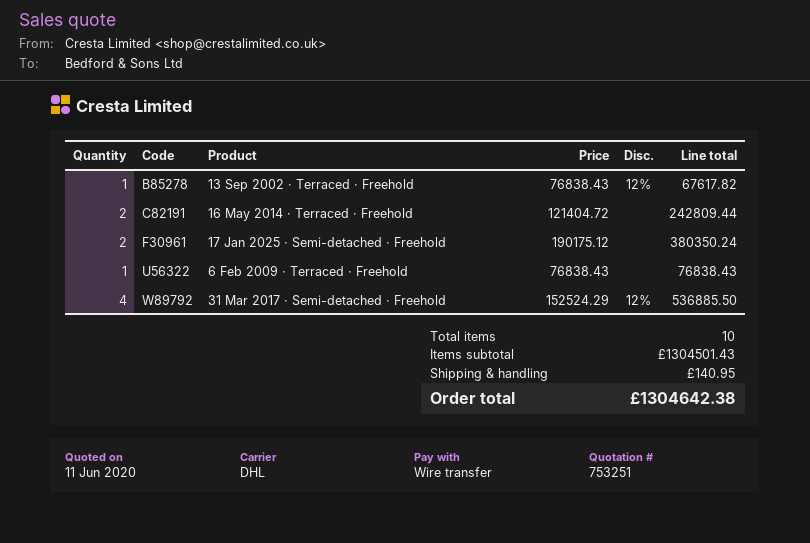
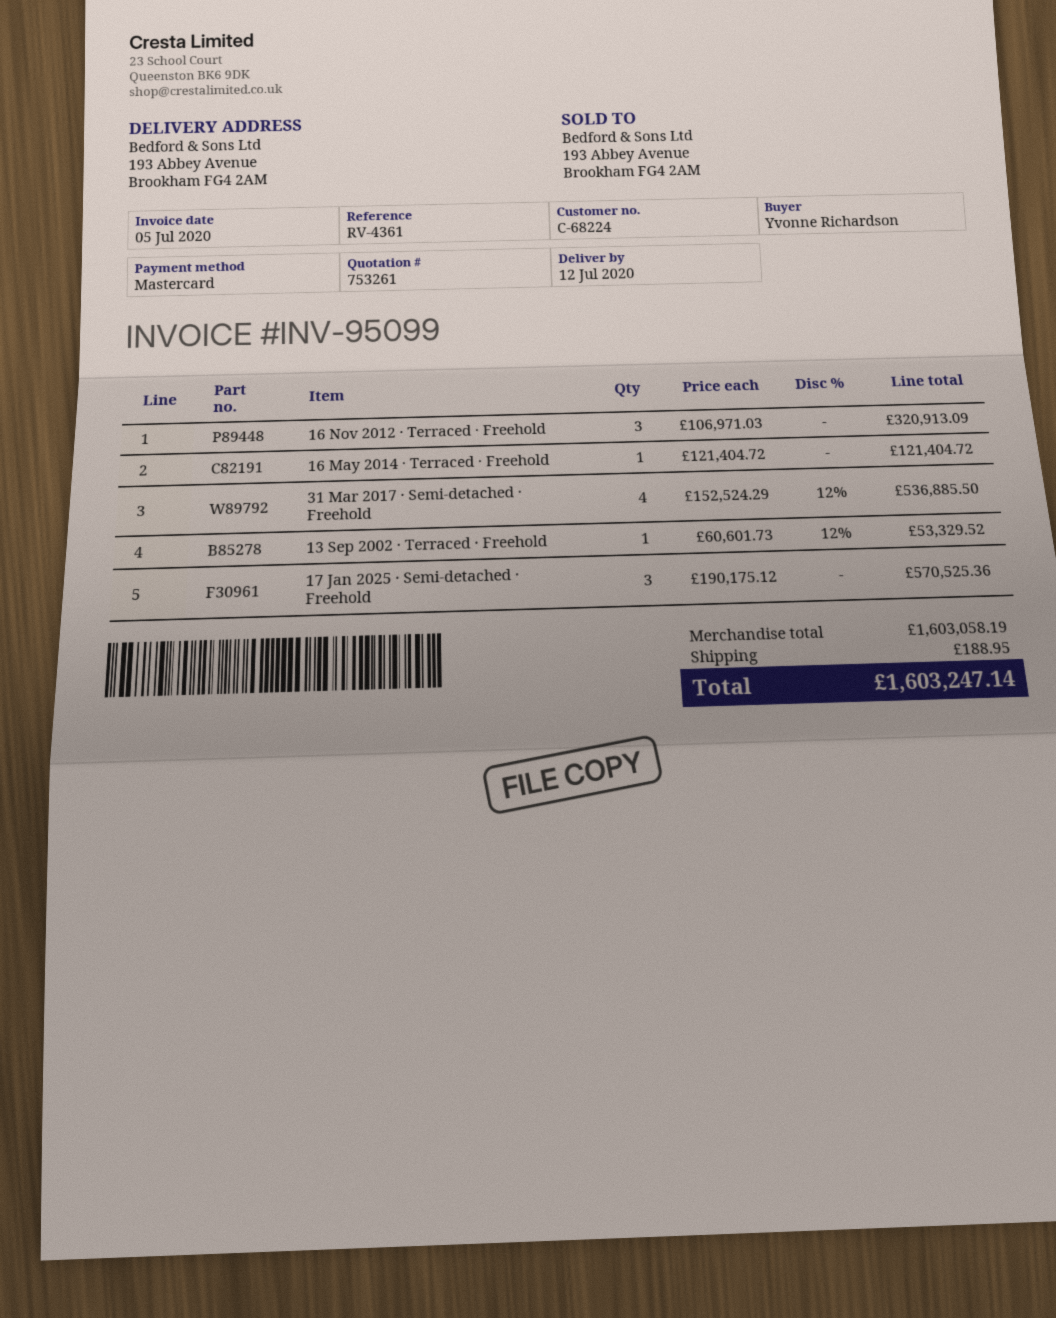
quote number: 753251 -> 753261
payment method: bank transfer -> Mastercard
13 Sep 2002 · Terraced · Freehold: 1 x 76838.43 - 12% = 67617.82 -> 1 x 60601.73 - 12% = 53329.52
16 May 2014 · Terraced · Freehold: 2 x 121404.72 = 242809.44 -> 1 x 121404.72 = 121404.72
17 Jan 2025 · Semi-detached · Freehold: 2 x 190175.12 = 380350.24 -> 3 x 190175.12 = 570525.36
6 Feb 2009 · Terraced · Freehold: 1 x 76838.43 = 76838.43 -> none
16 Nov 2012 · Terraced · Freehold: none -> 3 x 106971.03 = 320913.09
subtotal: 1304501.43 -> 1603058.19
shipping: 140.95 -> 188.95
total: 1304642.38 -> 1603247.14

